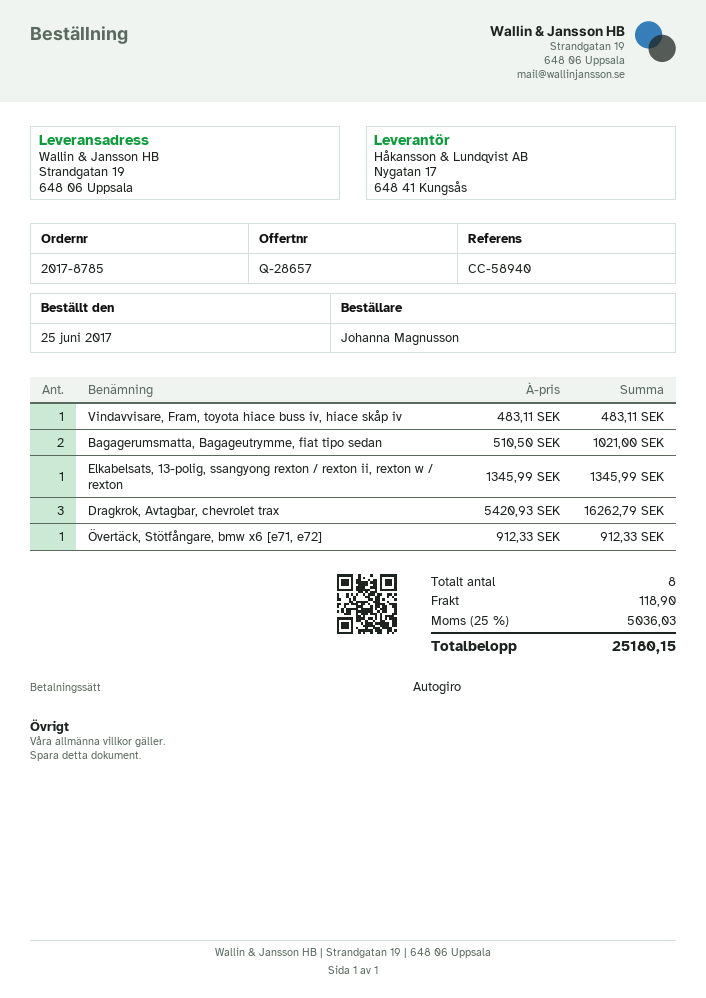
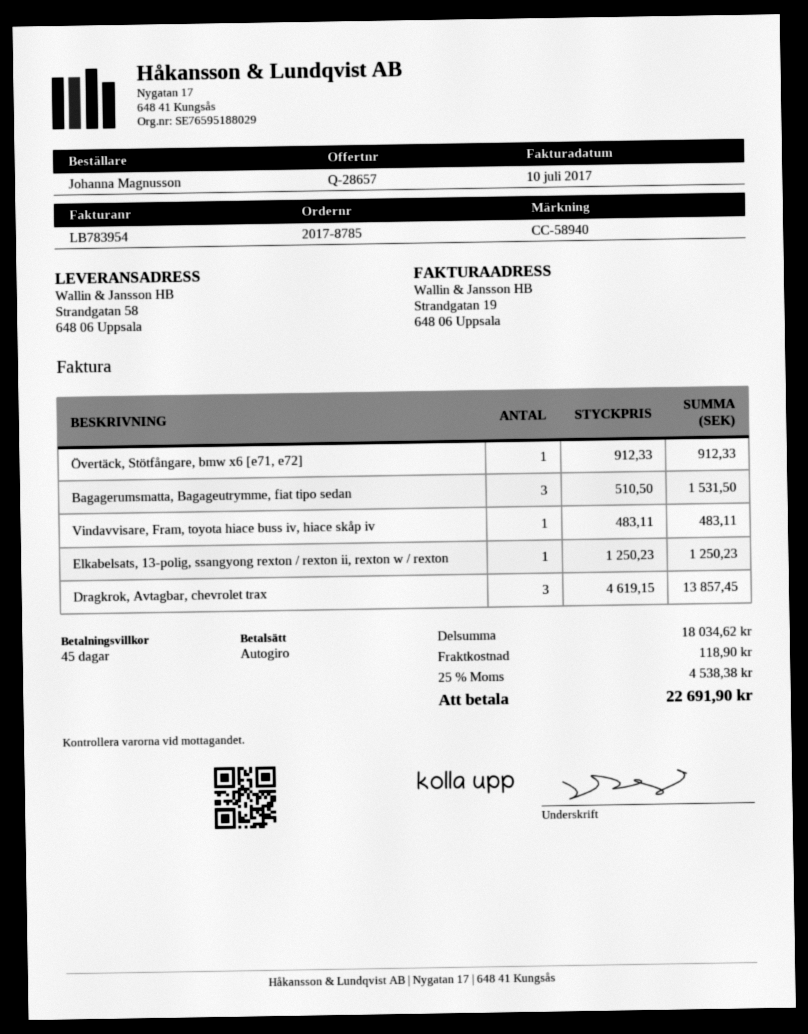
ship to: Strandgatan 19, 648 06 Uppsala -> Strandgatan 58, 648 06 Uppsala
Bagagerumsmatta, Bagageutrymme, fiat tipo sedan: 2 x 510.50 = 1021.00 -> 3 x 510.50 = 1531.50
Elkabelsats, 13-polig, ssangyong rexton / rexton ii, rexton w / rexton: 1 x 1345.99 = 1345.99 -> 1 x 1250.23 = 1250.23
Dragkrok, Avtagbar, chevrolet trax: 3 x 5420.93 = 16262.79 -> 3 x 4619.15 = 13857.45
tax: 25% = 5036.03 -> 25% = 4538.38
total: 25180.15 -> 22691.90

